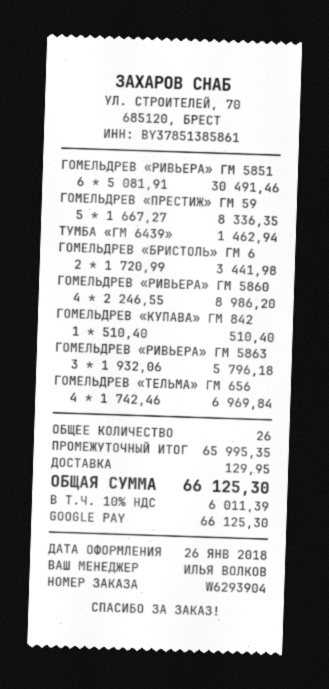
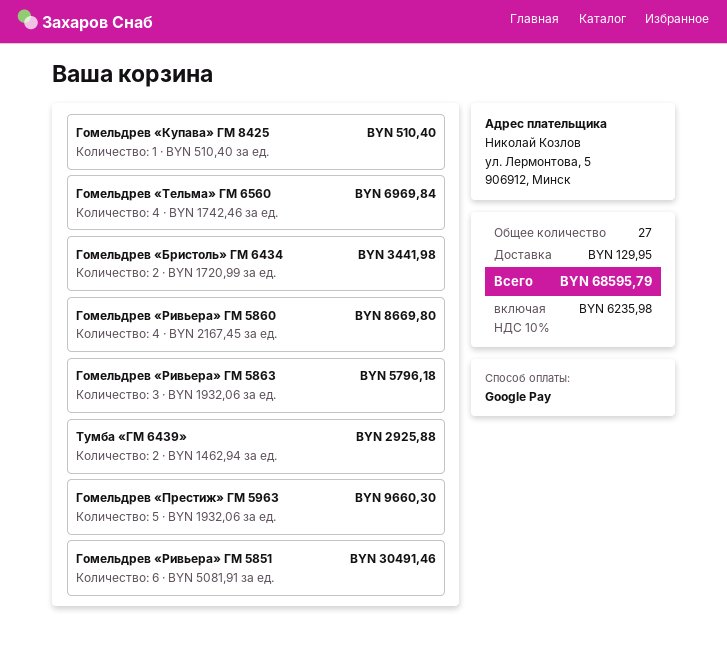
ГОМЕЛЬДРЕВ «ПРЕСТИЖ» ГМ 59: 5 x 1667.27 = 8336.35 -> 5 x 1932.06 = 9660.30
ТУМБА «ГМ 6439»: 1 x 1462.94 = 1462.94 -> 2 x 1462.94 = 2925.88
ГОМЕЛЬДРЕВ «РИВЬЕРА» ГМ 5860: 4 x 2246.55 = 8986.20 -> 4 x 2167.45 = 8669.80
total quantity: 26 -> 27
tax: 10% = 6011.39 -> 10% = 6235.98
total: 66125.30 -> 68595.79

